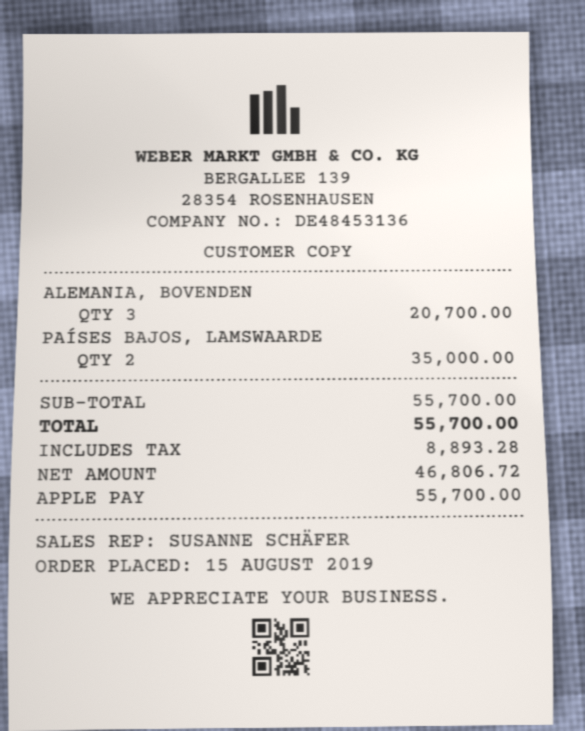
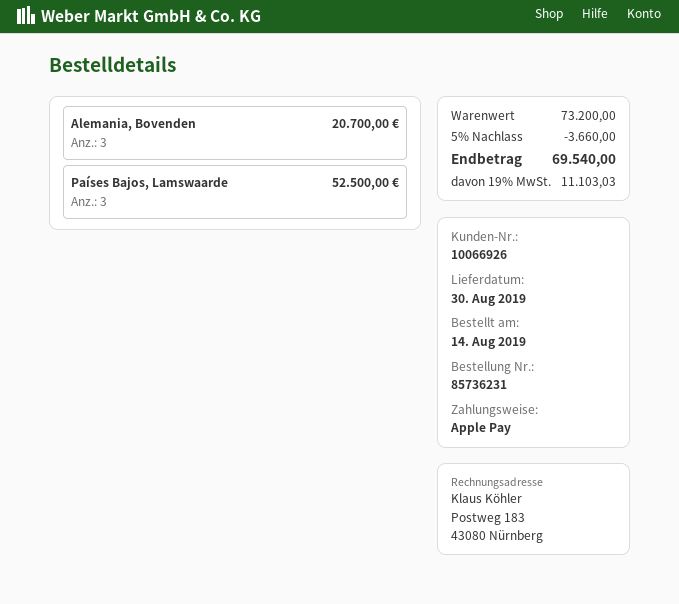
order date: 2019-08-15 -> 2019-08-14
PAÍSES BAJOS, LAMSWAARDE: 2 for 35000.00 -> 3 for 52500.00
subtotal: 55700.00 -> 73200.00
discount: none -> 5% = 3660.00
tax: 8893.28 -> 11103.03
total: 55700.00 -> 69540.00

